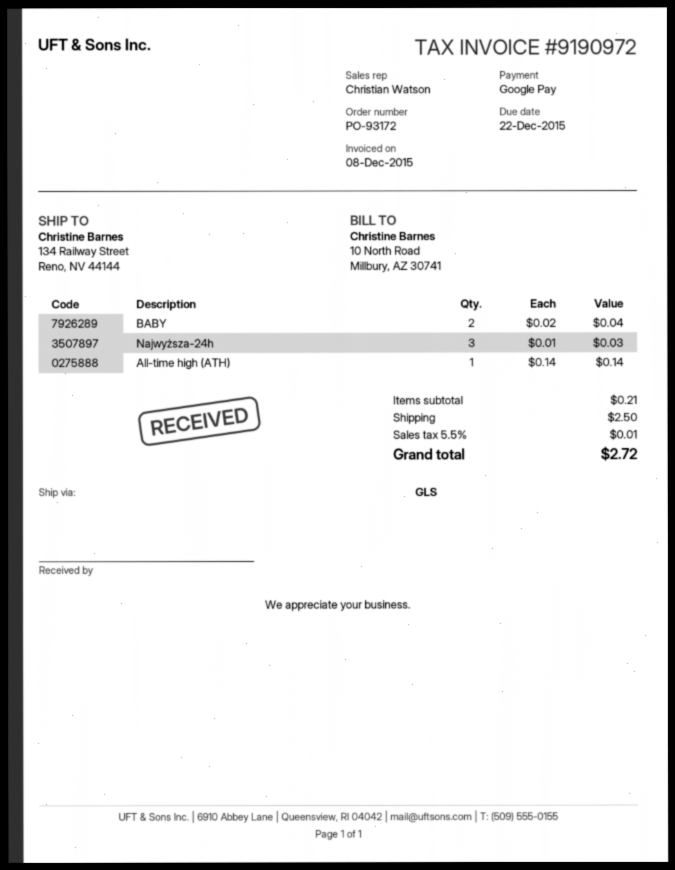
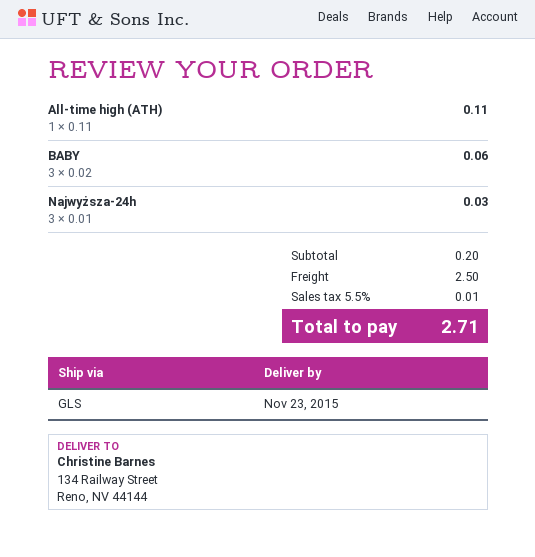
BABY: 2 x 0.02 = 0.04 -> 3 x 0.02 = 0.06
All-time high (ATH): 1 x 0.14 = 0.14 -> 1 x 0.11 = 0.11
subtotal: 0.21 -> 0.20
total: 2.72 -> 2.71

